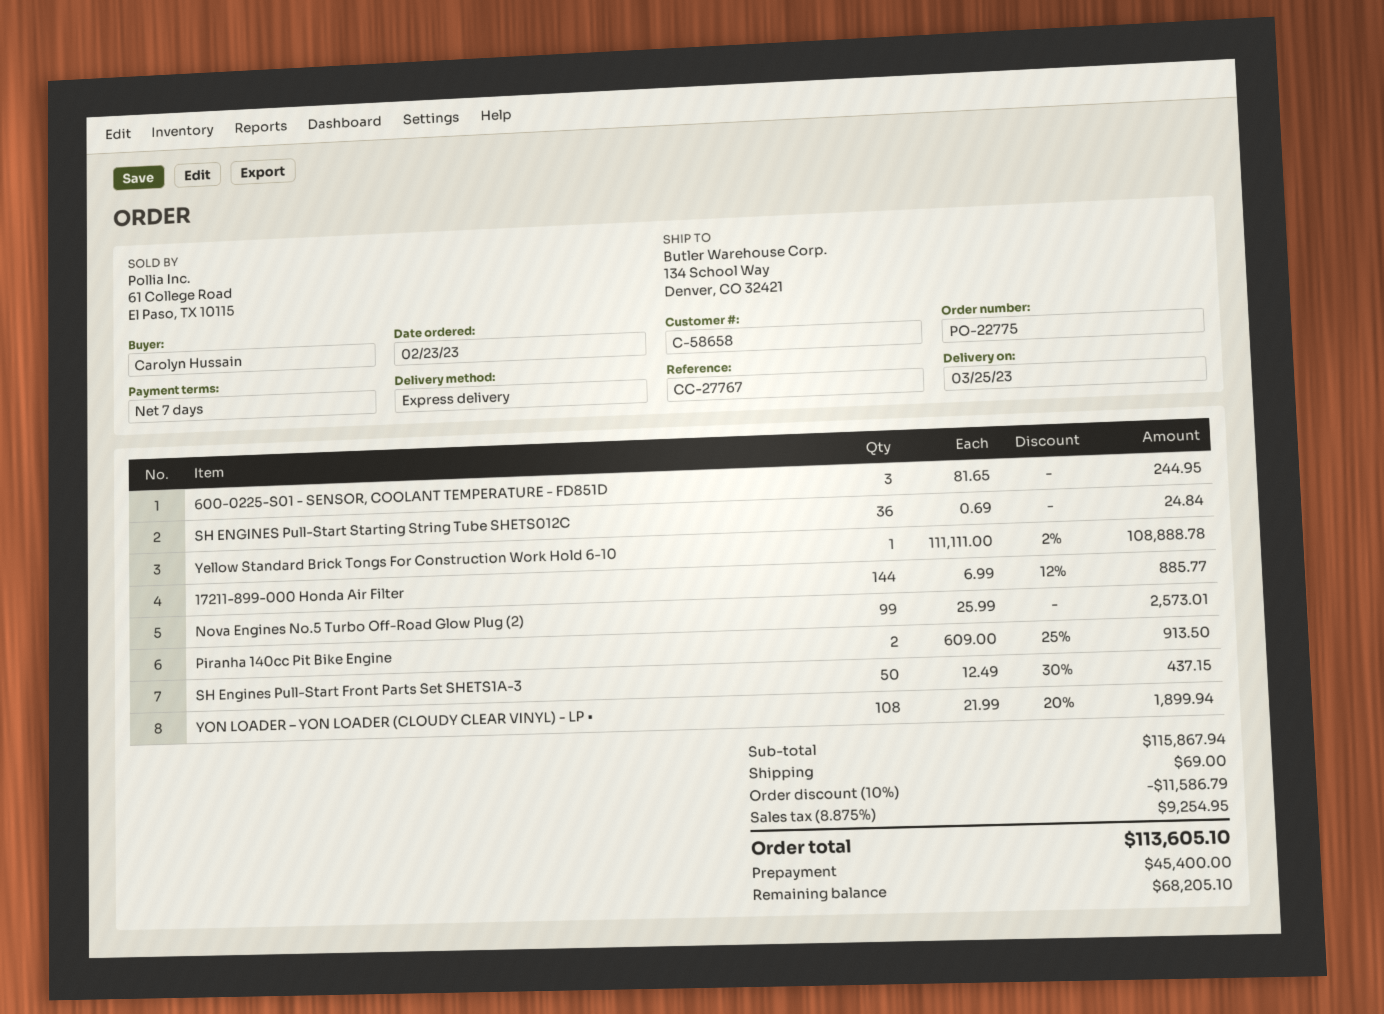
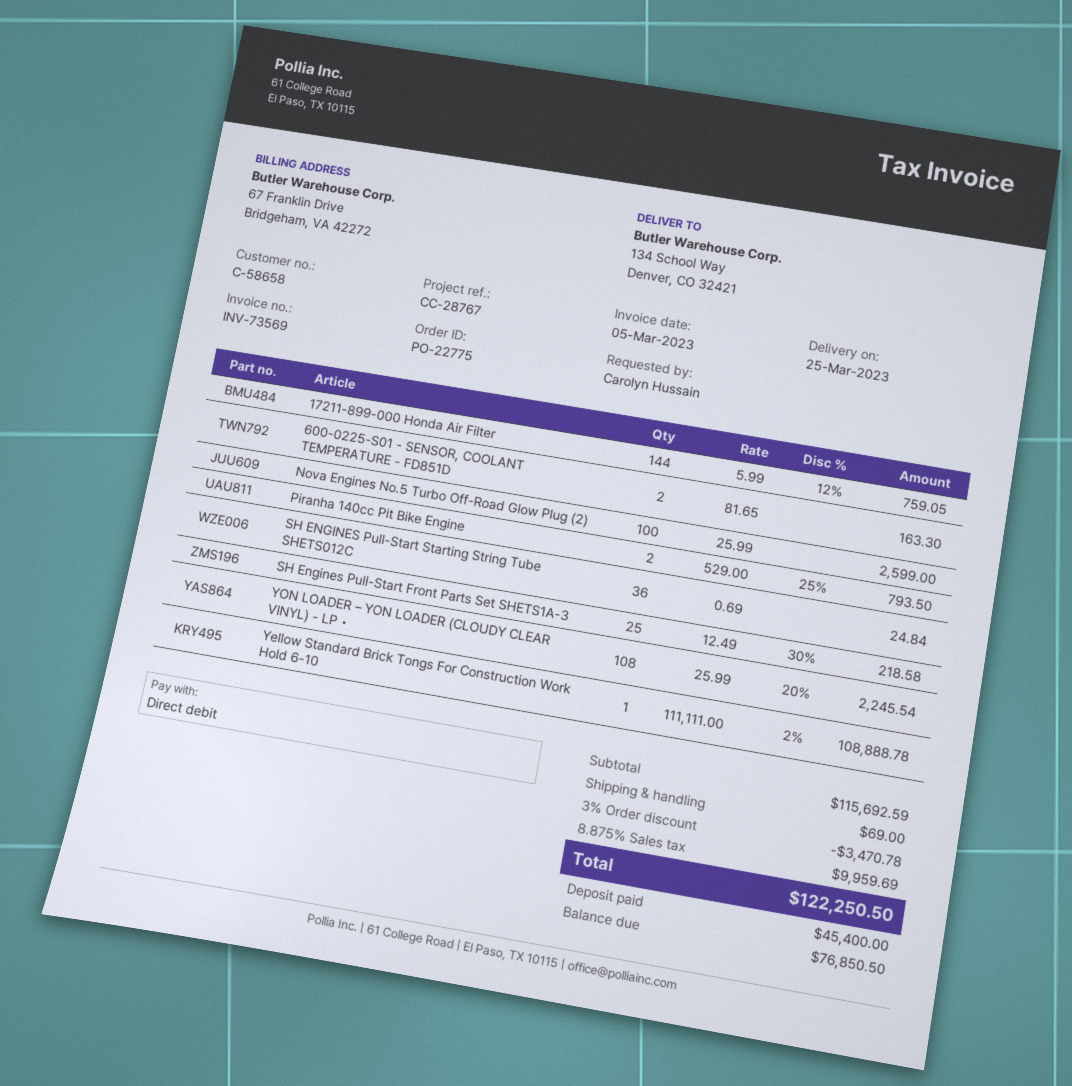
reference: CC-27767 -> CC-28767
600-0225-S01 - SENSOR, COOLANT TEMPERATURE - FD851D: 3 x 81.65 = 244.95 -> 2 x 81.65 = 163.30
17211-899-000 Honda Air Filter: 144 x 6.99 - 12% = 885.77 -> 144 x 5.99 - 12% = 759.05
Nova Engines No.5 Turbo Off-Road Glow Plug (2): 99 x 25.99 = 2573.01 -> 100 x 25.99 = 2599.00
Piranha 140cc Pit Bike Engine: 2 x 609.00 - 25% = 913.50 -> 2 x 529.00 - 25% = 793.50
SH Engines Pull-Start Front Parts Set SHETS1A-3: 50 x 12.49 - 30% = 437.15 -> 25 x 12.49 - 30% = 218.58
YON LOADER – YON LOADER (CLOUDY CLEAR VINYL) - LP •: 108 x 21.99 - 20% = 1899.94 -> 108 x 25.99 - 20% = 2245.54
subtotal: 115867.94 -> 115692.59
discount: 10% = 11586.79 -> 3% = 3470.78
tax: 8.875% = 9254.95 -> 8.875% = 9959.69
total: 113605.10 -> 122250.50
balance: 68205.10 -> 76850.50

